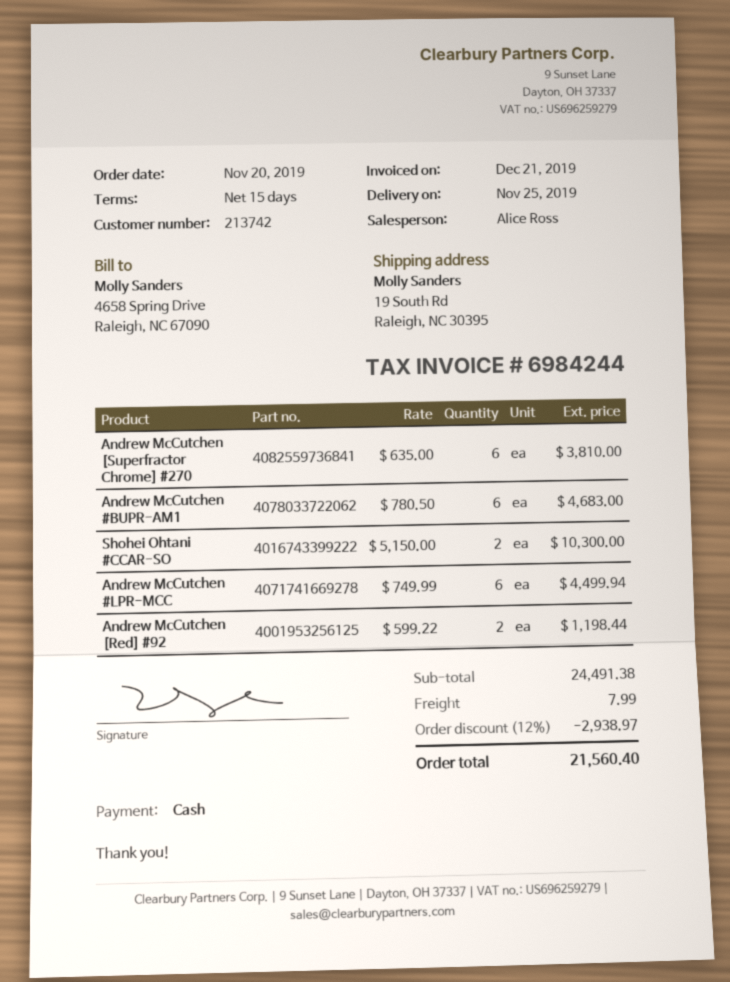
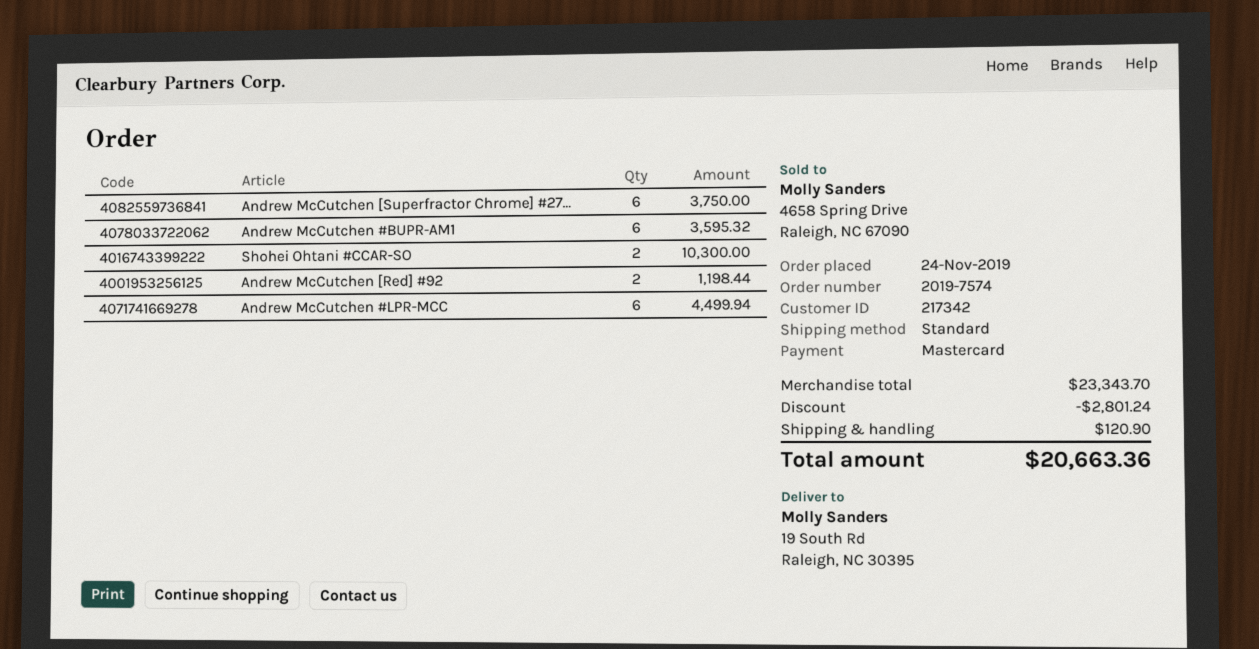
order date: 2019-11-20 -> 2019-11-24
customer number: 213742 -> 217342
payment method: cash -> Mastercard
Andrew McCutchen [Superfractor Chrome] #270: 6 for 3810.00 -> 6 for 3750.00
Andrew McCutchen #BUPR-AM1: 6 for 4683.00 -> 6 for 3595.32
subtotal: 24491.38 -> 23343.70
discount: 2938.97 -> 2801.24
shipping: 7.99 -> 120.90
total: 21560.40 -> 20663.36

